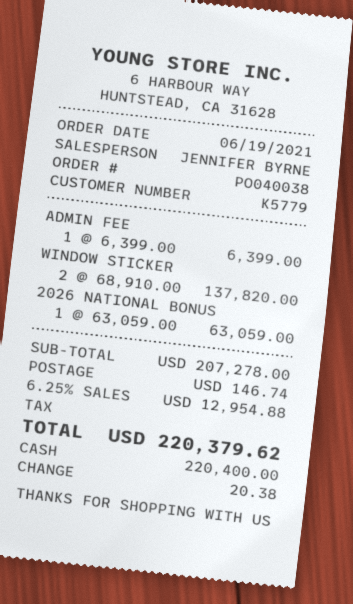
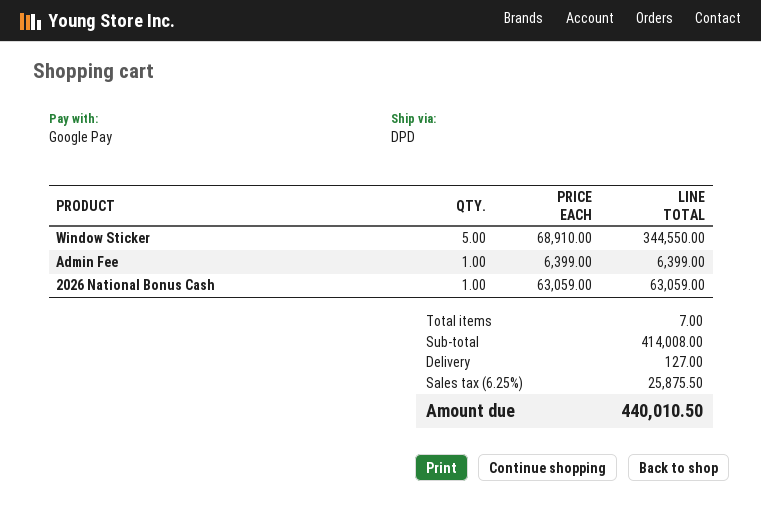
payment method: cash -> Google Pay
WINDOW STICKER: 2 x 68910.00 = 137820.00 -> 5 x 68910.00 = 344550.00
subtotal: 207278.00 -> 414008.00
shipping: 146.74 -> 127.00
tax: 6.25% = 12954.88 -> 6.25% = 25875.50
total: 220379.62 -> 440010.50

